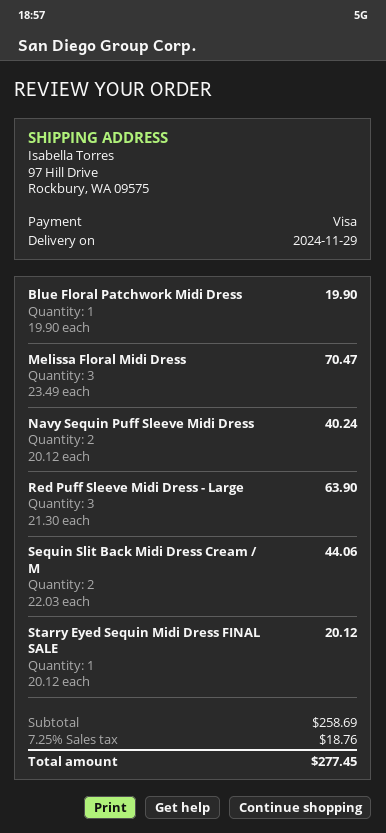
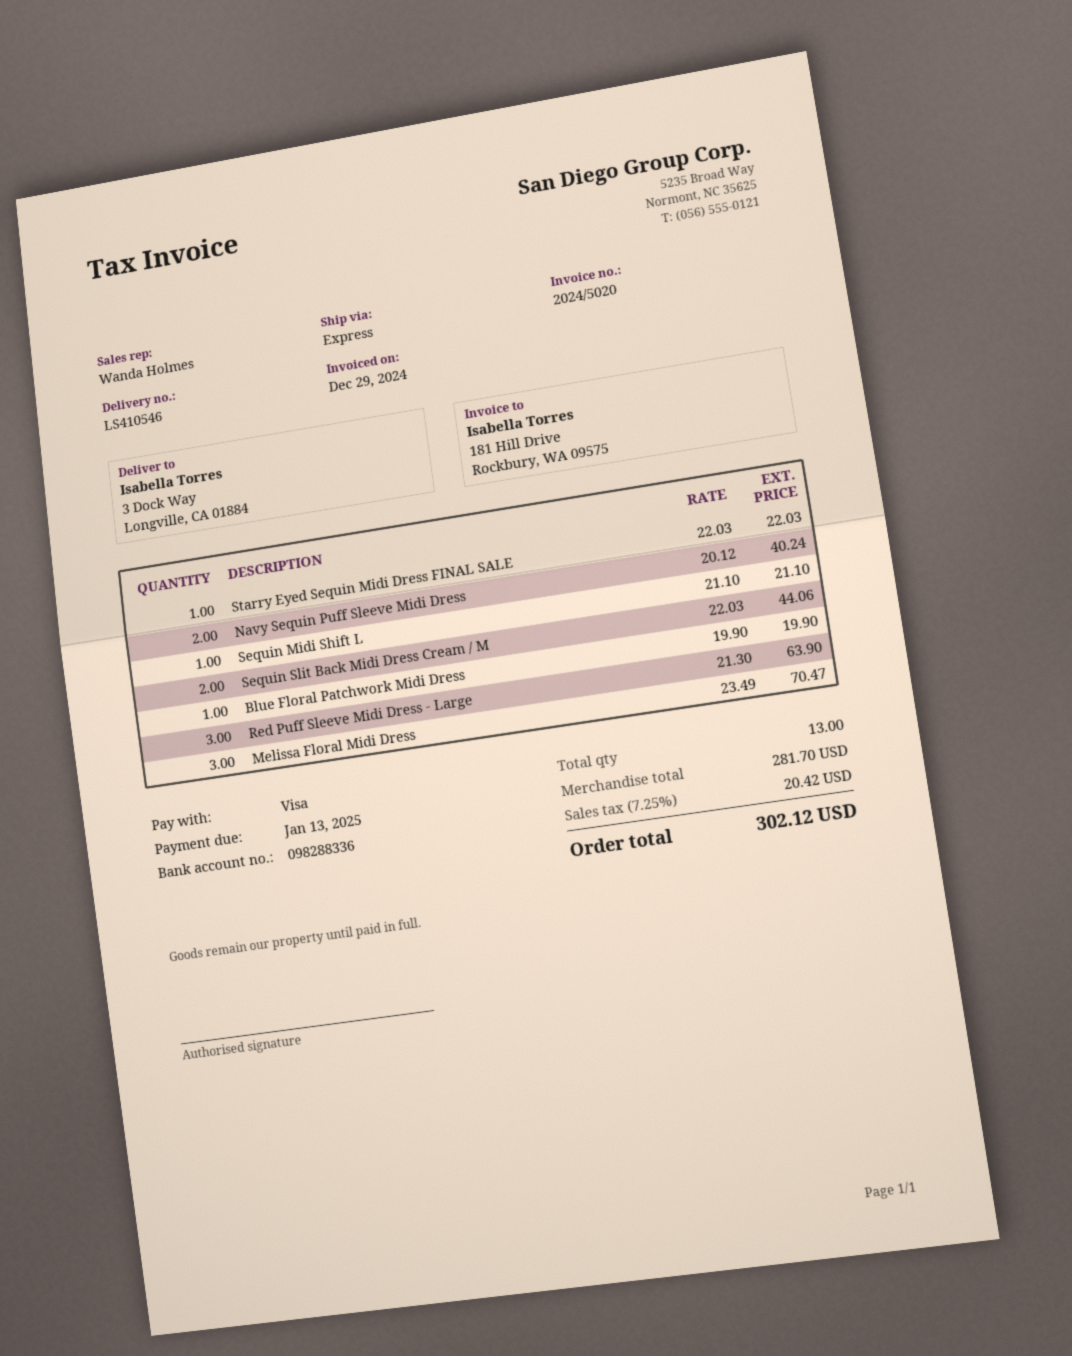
ship to: 97 Hill Drive, Rockbury, WA 09575 -> 3 Dock Way, Longville, CA 01884
Starry Eyed Sequin Midi Dress FINAL SALE: 1 x 20.12 = 20.12 -> 1 x 22.03 = 22.03
Sequin Midi Shift L: none -> 1 x 21.10 = 21.10
subtotal: 258.69 -> 281.70
tax: 7.25% = 18.76 -> 7.25% = 20.42
total: 277.45 -> 302.12

